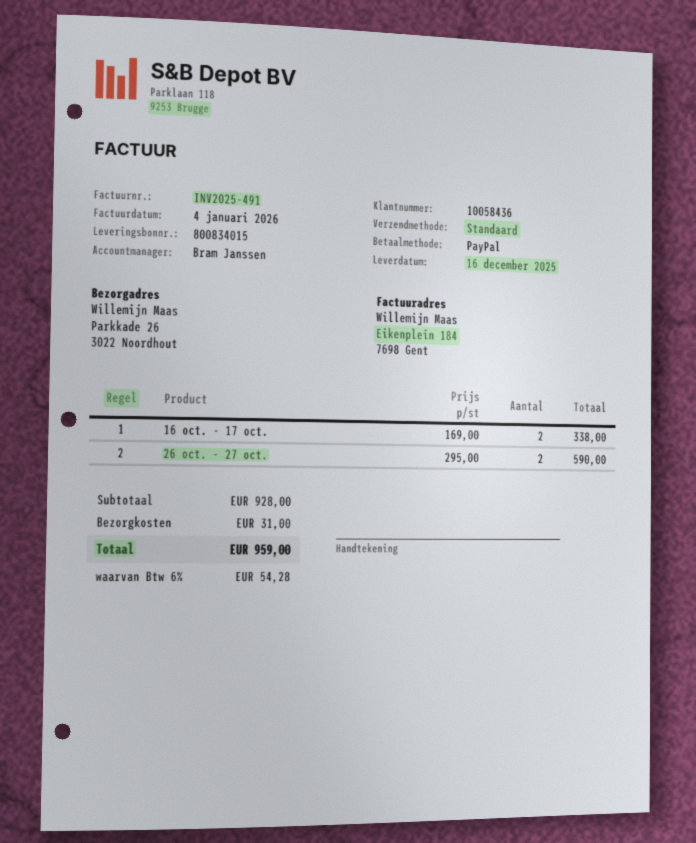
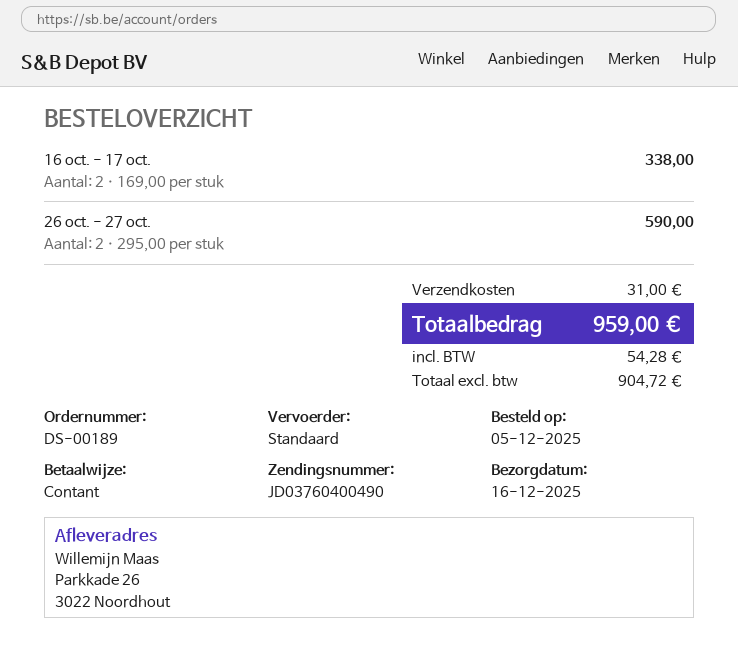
payment method: PayPal -> cash

